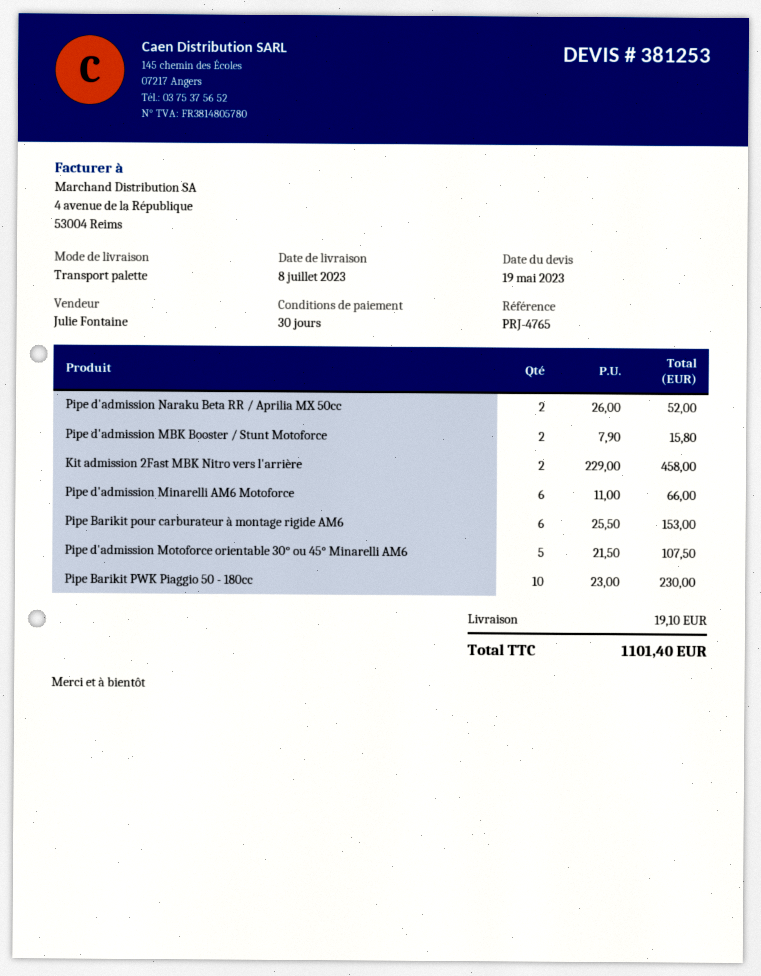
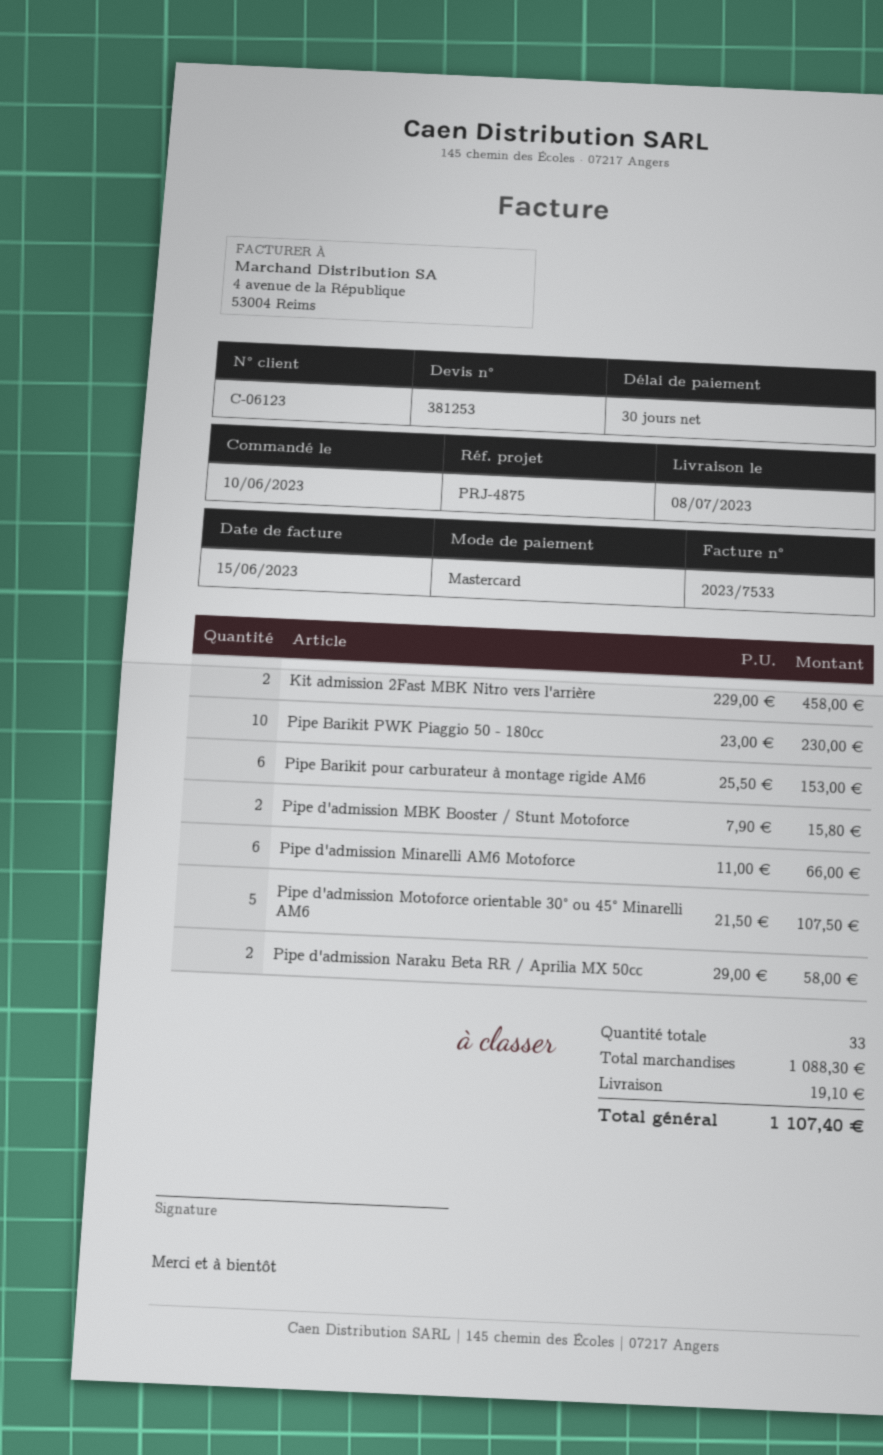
reference: PRJ-4765 -> PRJ-4875
Pipe d'admission Naraku Beta RR / Aprilia MX 50cc: 2 x 26.00 = 52.00 -> 2 x 29.00 = 58.00
total: 1101.40 -> 1107.40

